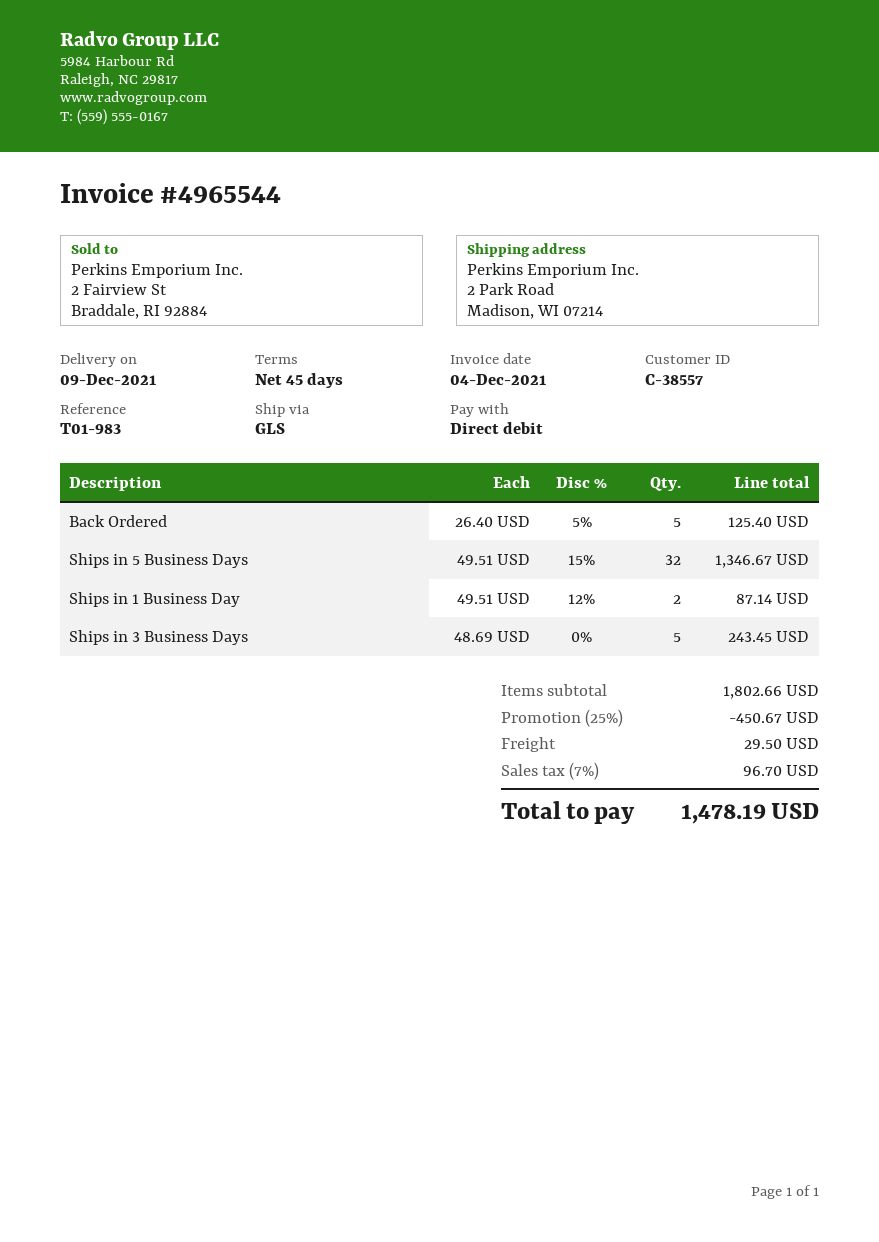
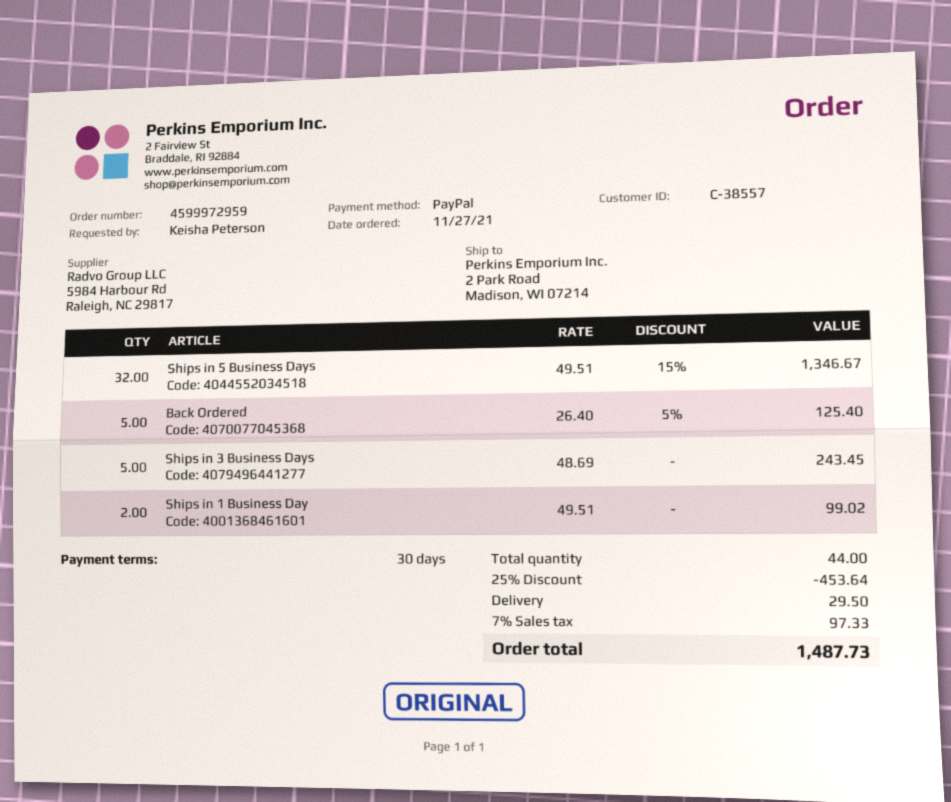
payment terms: 45 days -> 30 days
payment method: direct debit -> PayPal
Ships in 1 Business Day: 2 x 49.51 - 12% = 87.14 -> 2 x 49.51 = 99.02
discount: 25% = 450.67 -> 25% = 453.64
tax: 7% = 96.70 -> 7% = 97.33
total: 1478.19 -> 1487.73

